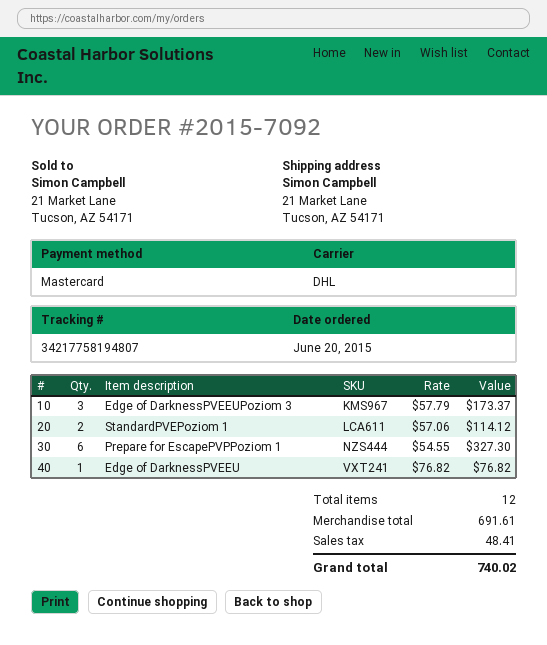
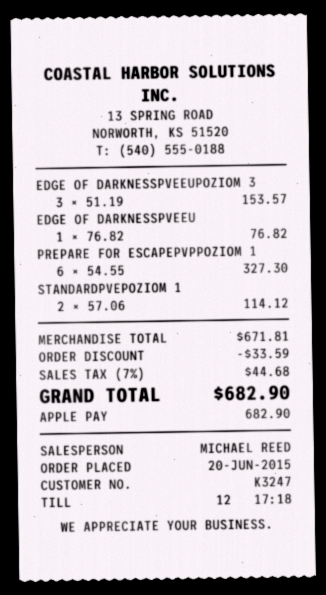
payment method: Mastercard -> Apple Pay
Edge of DarknessPVEEUPoziom 3: 3 x 57.79 = 173.37 -> 3 x 51.19 = 153.57
subtotal: 691.61 -> 671.81
discount: none -> 33.59
tax: 48.41 -> 44.68
total: 740.02 -> 682.90

